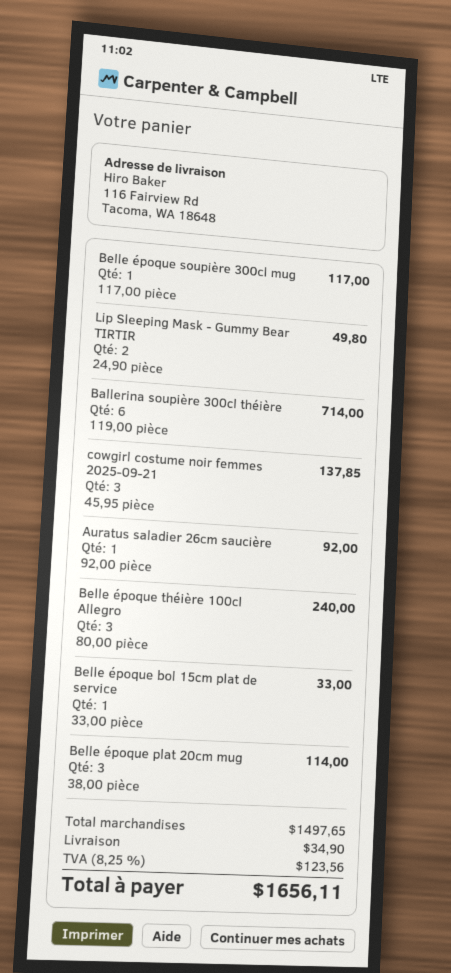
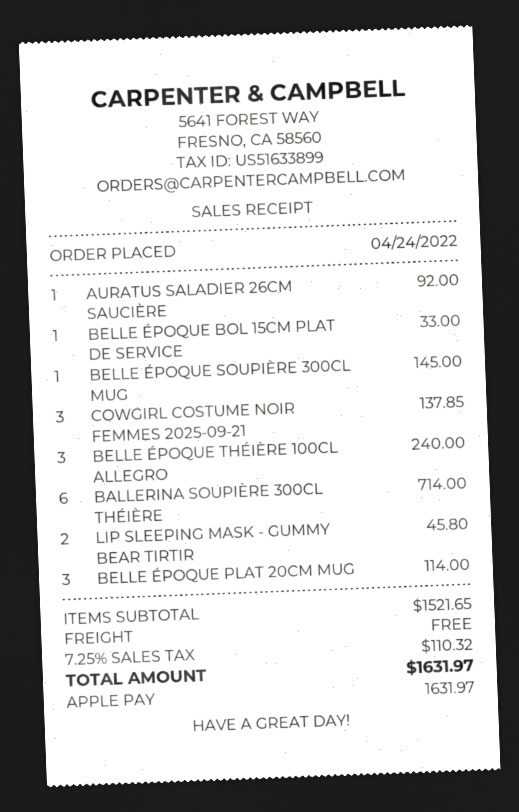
Belle époque soupière 300cl mug: 1 for 117.00 -> 1 for 145.00
Lip Sleeping Mask - Gummy Bear TIRTIR: 2 for 49.80 -> 2 for 45.80
subtotal: 1497.65 -> 1521.65
shipping: 34.90 -> 0.00
tax: 8.25% = 123.56 -> 7.25% = 110.32
total: 1656.11 -> 1631.97

